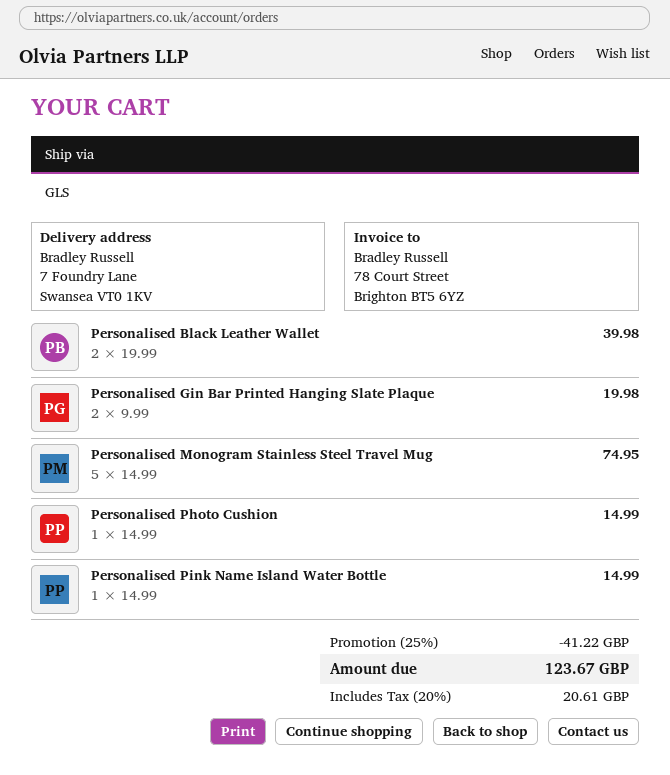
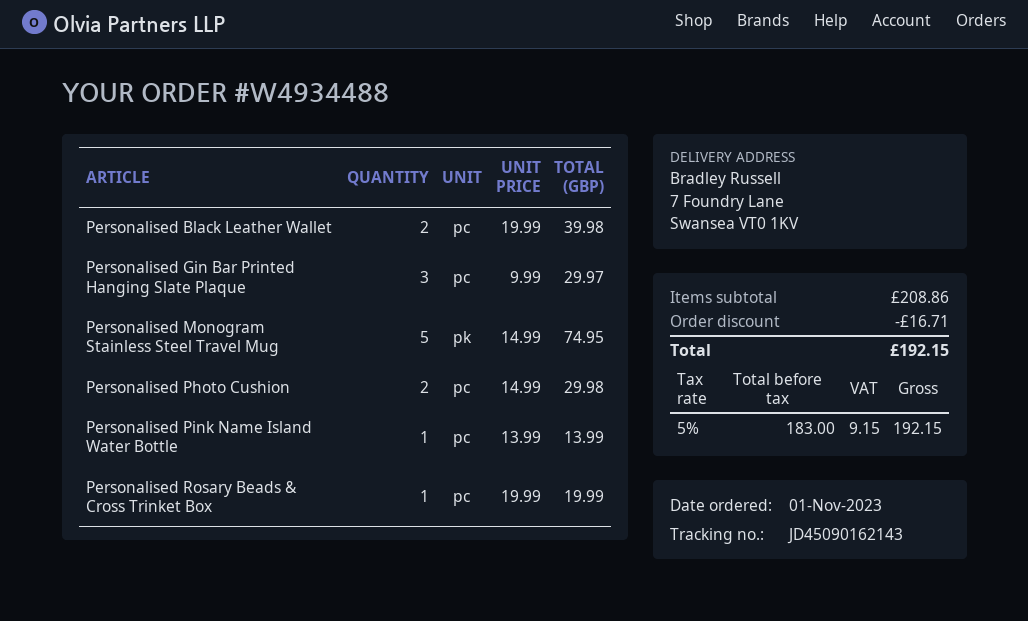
Personalised Gin Bar Printed Hanging Slate Plaque: 2 x 9.99 = 19.98 -> 3 x 9.99 = 29.97
Personalised Photo Cushion: 1 x 14.99 = 14.99 -> 2 x 14.99 = 29.98
Personalised Pink Name Island Water Bottle: 1 x 14.99 = 14.99 -> 1 x 13.99 = 13.99
Personalised Rosary Beads & Cross Trinket Box: none -> 1 x 19.99 = 19.99
discount: 41.22 -> 16.71
tax: 20% = 20.61 -> 5% = 9.15
total: 123.67 -> 192.15

